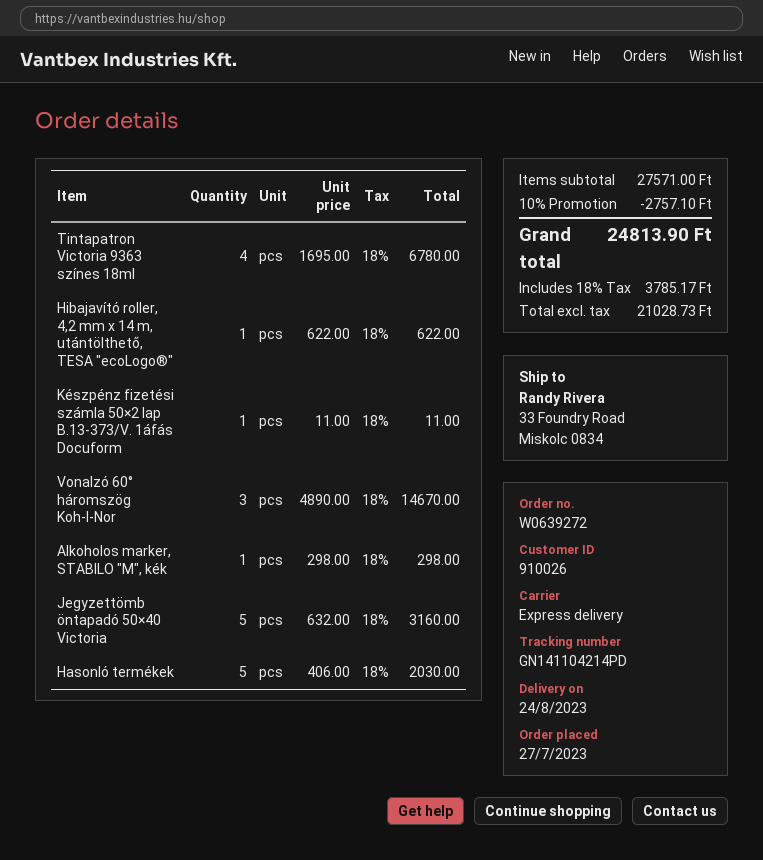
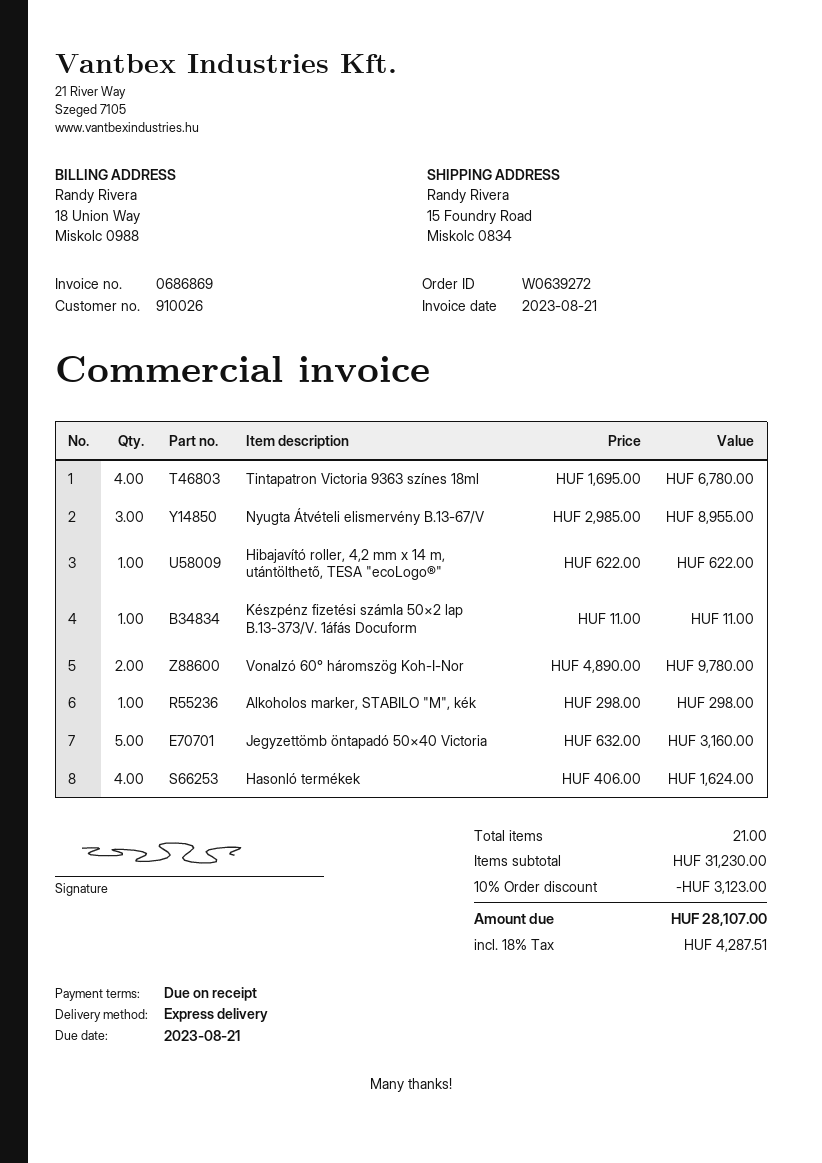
ship to: 33 Foundry Road, Miskolc 0834 -> 15 Foundry Road, Miskolc 0834
Vonalzó 60° háromszög Koh-I-Nor: 3 x 4890.00 = 14670.00 -> 2 x 4890.00 = 9780.00
Hasonló termékek: 5 x 406.00 = 2030.00 -> 4 x 406.00 = 1624.00
Nyugta Átvételi elismervény B.13-67/V: none -> 3 x 2985.00 = 8955.00
subtotal: 27571.00 -> 31230.00
discount: 10% = 2757.10 -> 10% = 3123.00
tax: 18% = 3785.17 -> 18% = 4287.51
total: 24813.90 -> 28107.00

